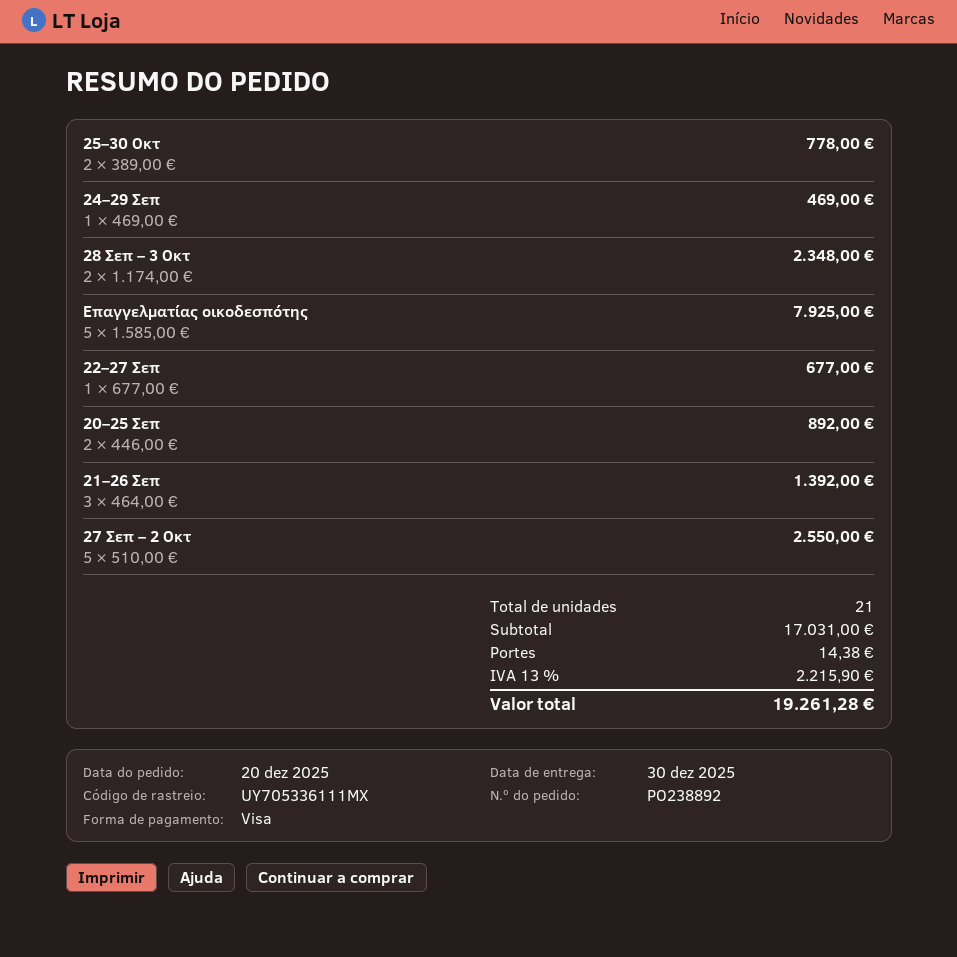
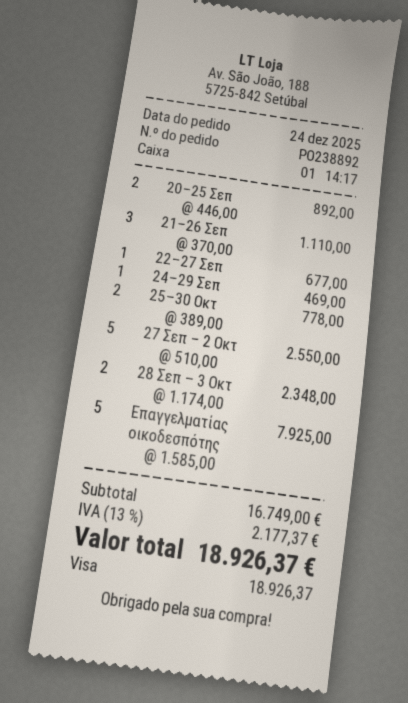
order date: 2025-12-20 -> 2025-12-24
21–26 Σεπ: 3 x 464.00 = 1392.00 -> 3 x 370.00 = 1110.00
subtotal: 17031.00 -> 16749.00
shipping: 14.38 -> none
tax: 13% = 2215.90 -> 13% = 2177.37
total: 19261.28 -> 18926.37

